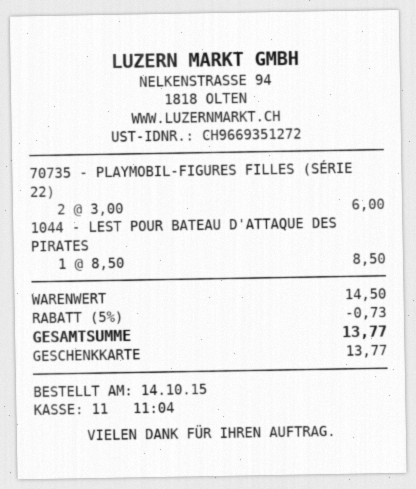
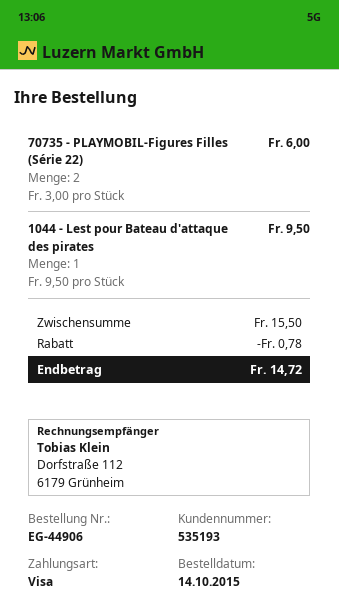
payment method: gift card -> Visa
1044 - LEST POUR BATEAU D'ATTAQUE DES PIRATES: 1 x 8.50 = 8.50 -> 1 x 9.50 = 9.50
subtotal: 14.50 -> 15.50
discount: 0.73 -> 0.78
total: 13.77 -> 14.72

